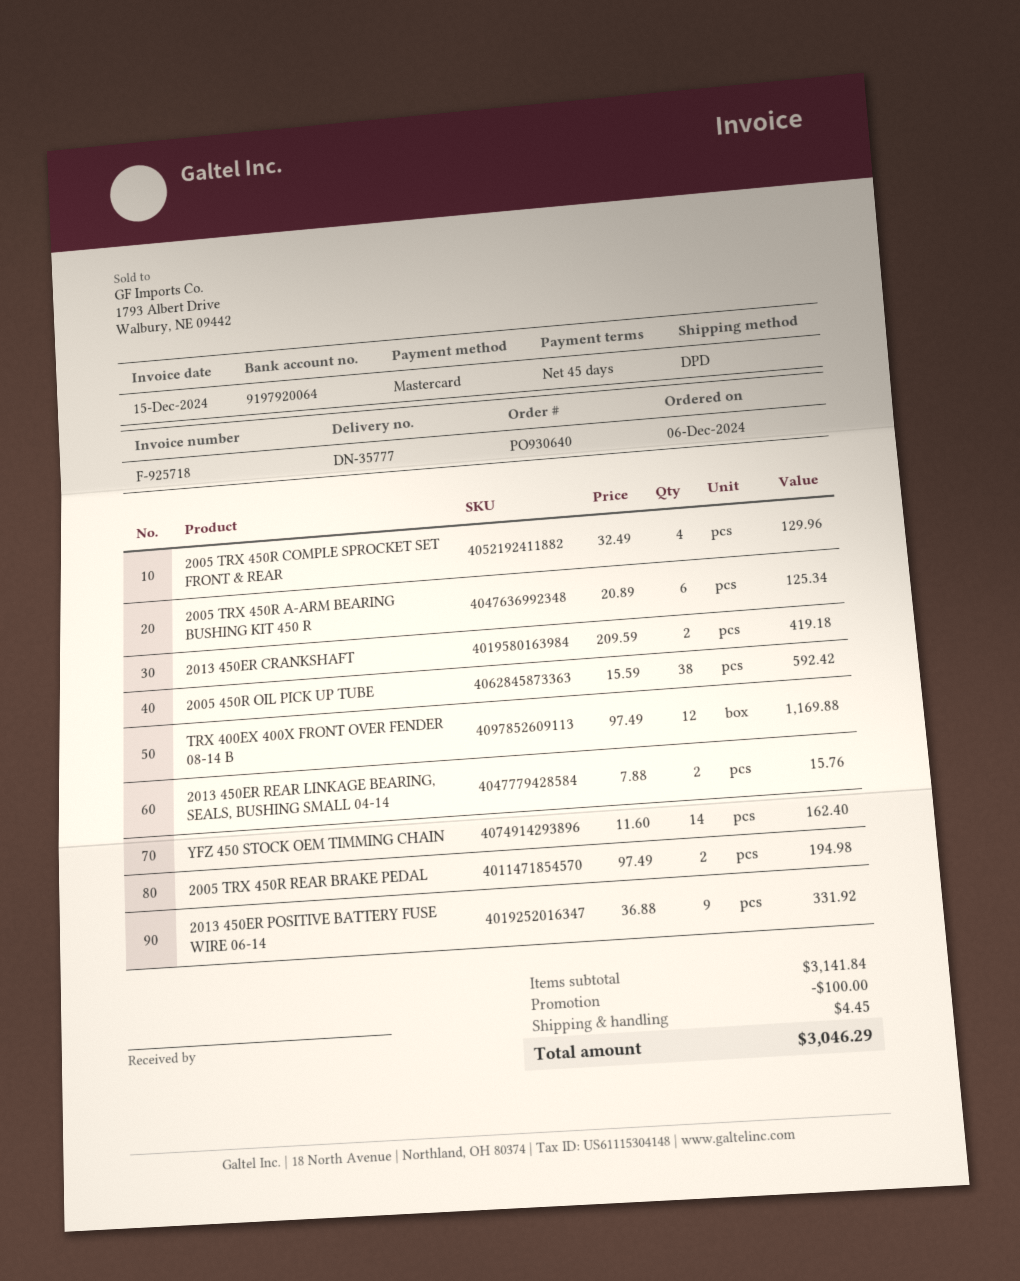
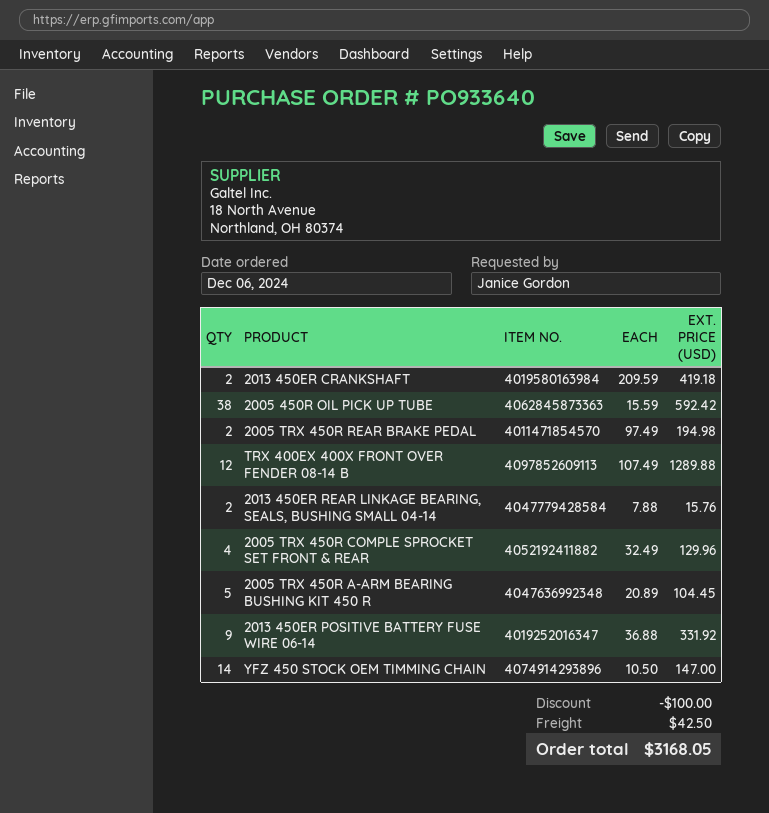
order number: PO930640 -> PO933640
2005 TRX 450R A-ARM BEARING BUSHING KIT 450 R: 6 x 20.89 = 125.34 -> 5 x 20.89 = 104.45
TRX 400EX 400X FRONT OVER FENDER 08-14 B: 12 x 97.49 = 1169.88 -> 12 x 107.49 = 1289.88
YFZ 450 STOCK OEM TIMMING CHAIN: 14 x 11.60 = 162.40 -> 14 x 10.50 = 147.00
shipping: 4.45 -> 42.50
total: 3046.29 -> 3168.05

